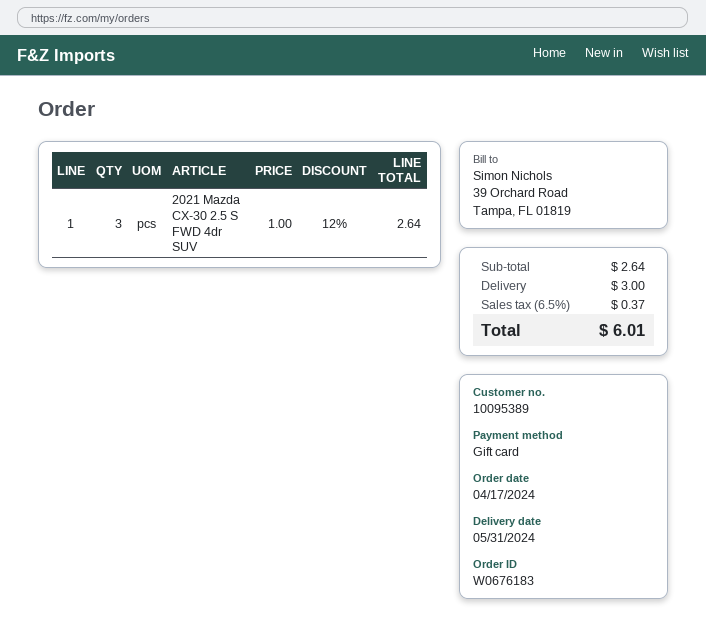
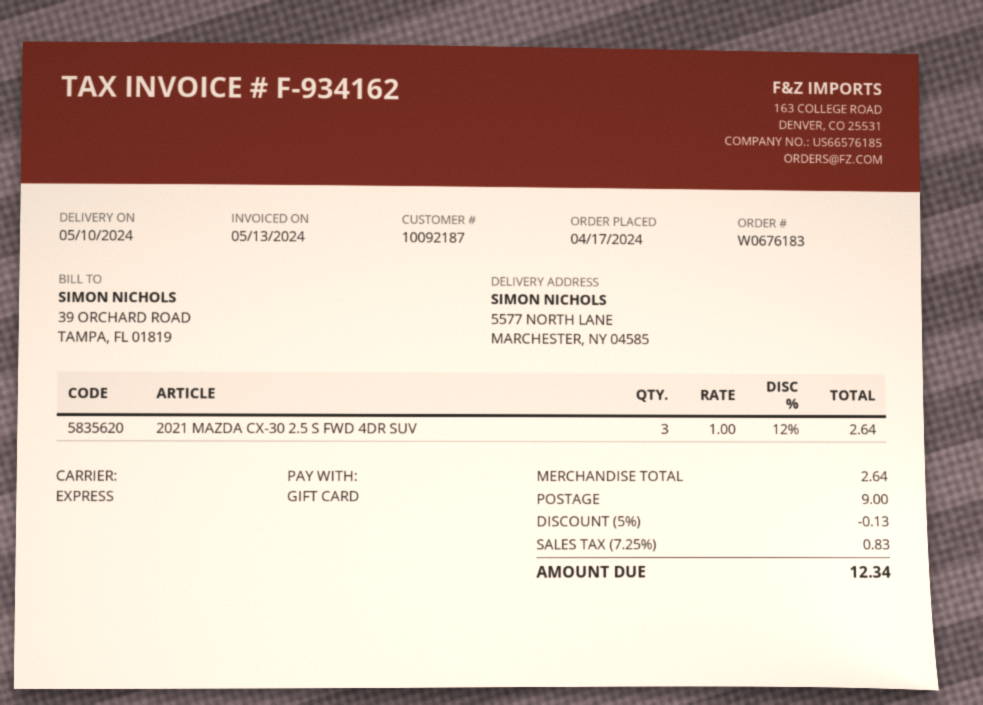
delivery date: 2024-05-31 -> 2024-05-10
customer number: 10095389 -> 10092187
discount: none -> 5% = 0.13
shipping: 3.00 -> 9.00
tax: 6.5% = 0.37 -> 7.25% = 0.83
total: 6.01 -> 12.34

